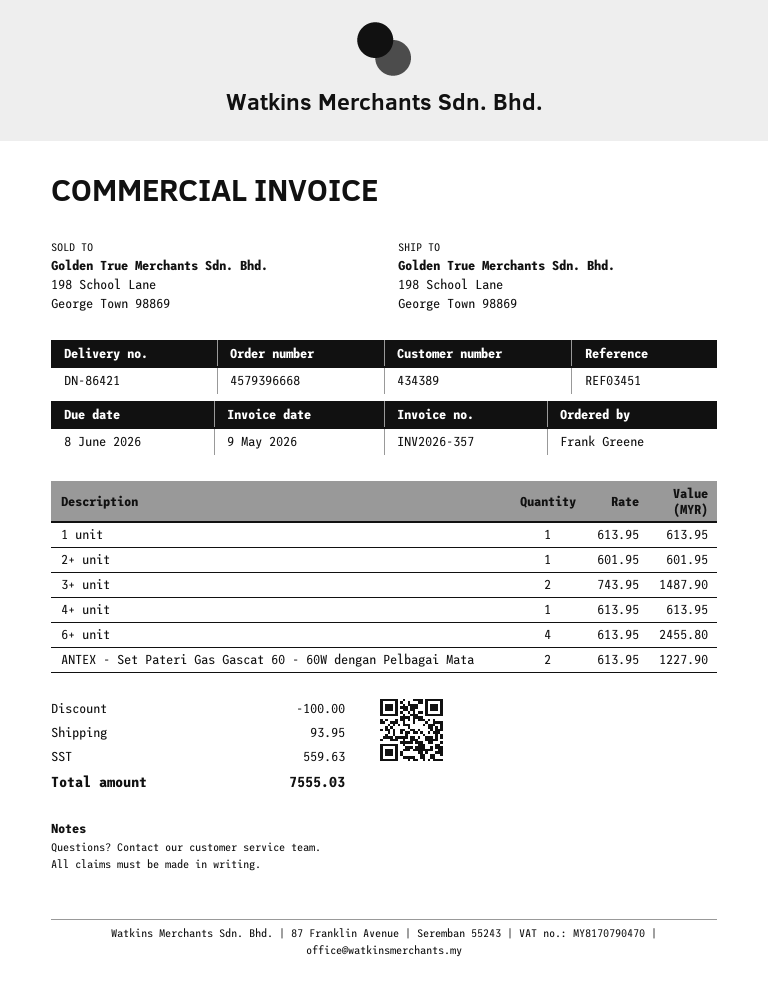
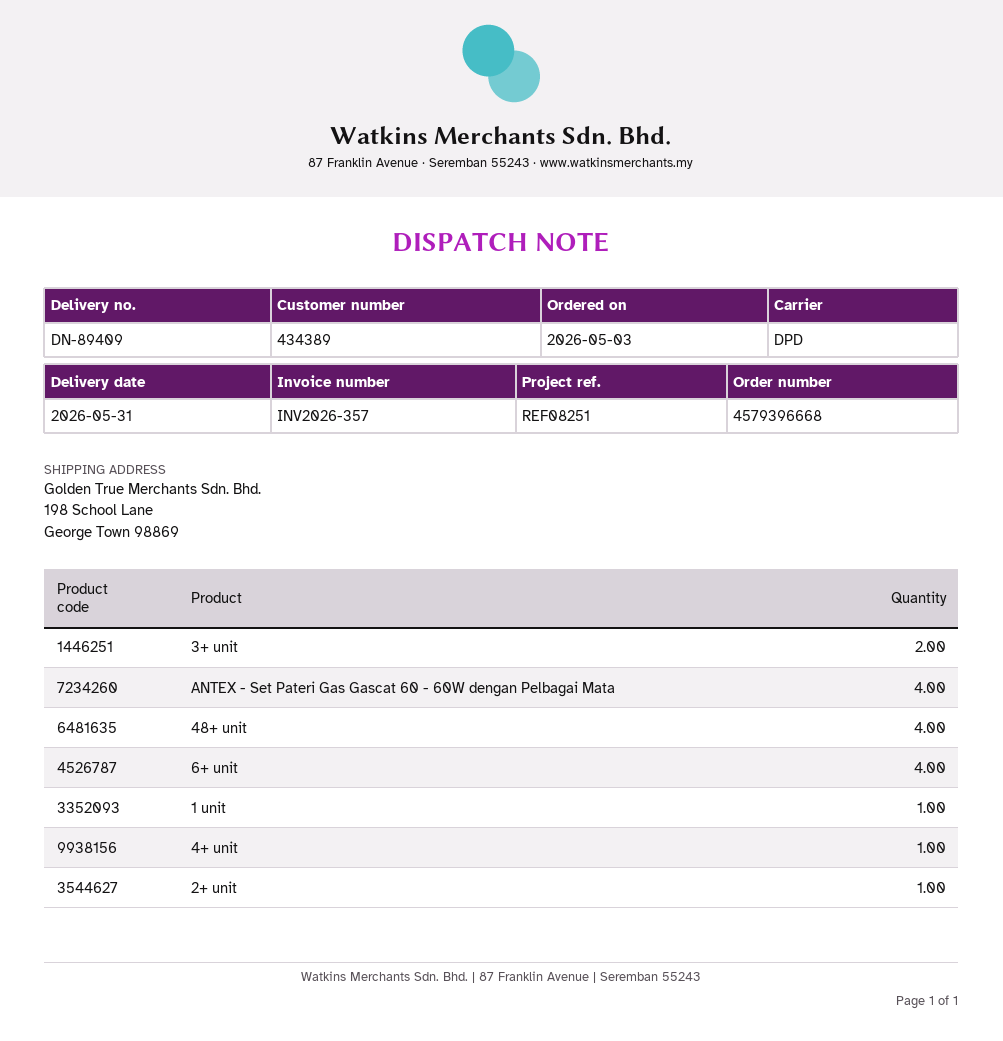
delivery note number: DN-86421 -> DN-89409
reference: REF03451 -> REF08251
ANTEX - Set Pateri Gas Gascat 60 - 60W dengan Pelbagai Mata: 2 -> 4
48+ unit: none -> 4

